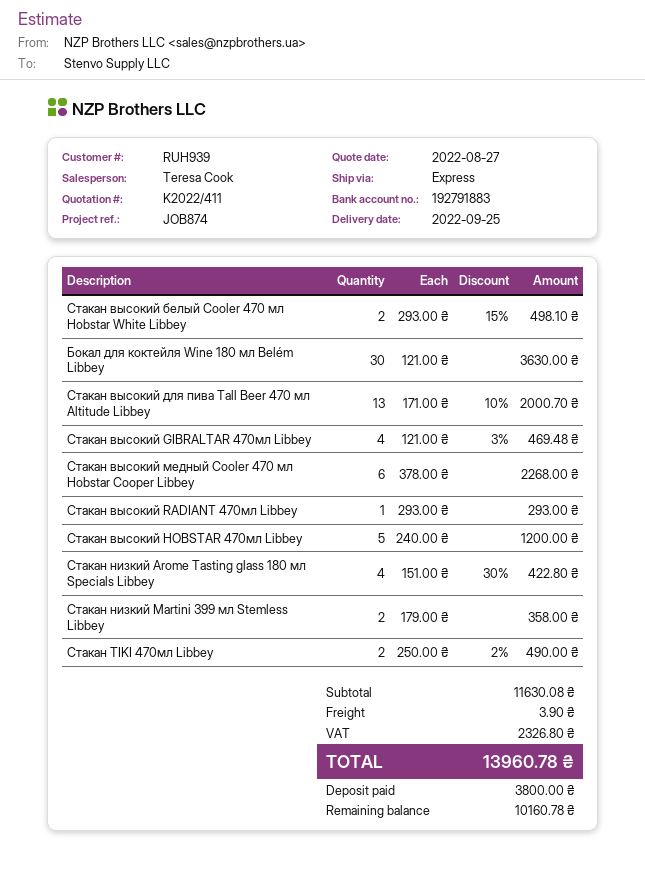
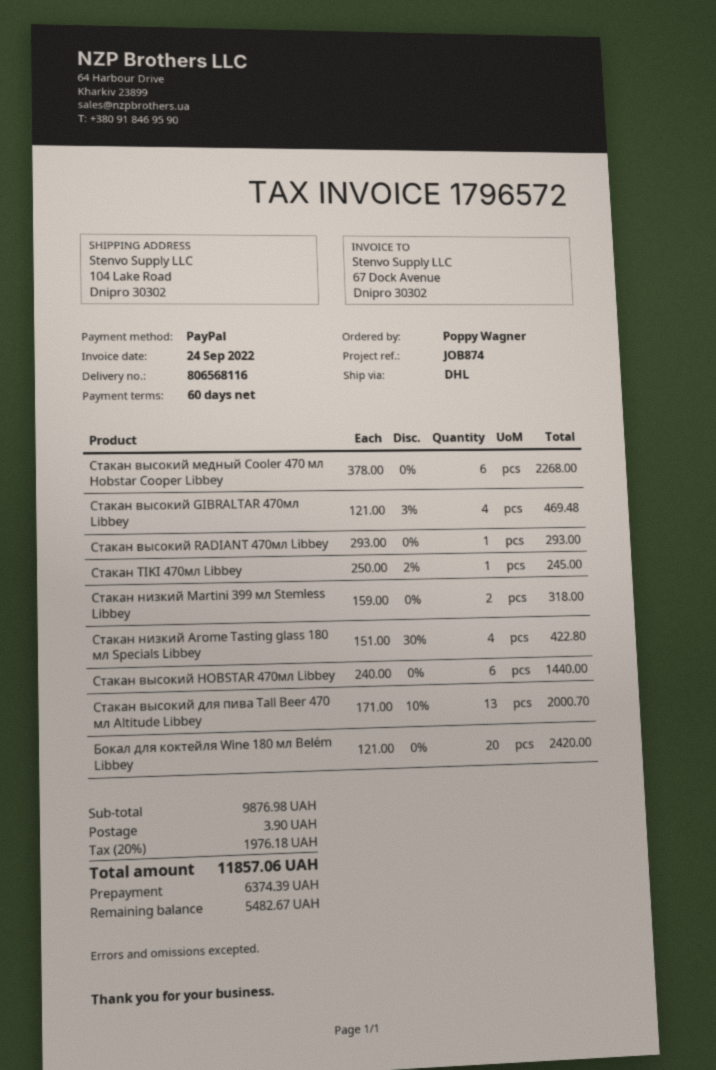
shipping method: express -> DHL
Стакан высокий белый Cooler 470 мл Hobstar White Libbey: 2 x 293.00 - 15% = 498.10 -> none
Бокал для коктейля Wine 180 мл Belém Libbey: 30 x 121.00 = 3630.00 -> 20 x 121.00 = 2420.00
Стакан высокий HOBSTAR 470мл Libbey: 5 x 240.00 = 1200.00 -> 6 x 240.00 = 1440.00
Стакан низкий Martini 399 мл Stemless Libbey: 2 x 179.00 = 358.00 -> 2 x 159.00 = 318.00
Стакан TIKI 470мл Libbey: 2 x 250.00 - 2% = 490.00 -> 1 x 250.00 - 2% = 245.00
subtotal: 11630.08 -> 9876.98
tax: 2326.80 -> 1976.18
total: 13960.78 -> 11857.06
deposit: 3800.00 -> 6374.39
balance: 10160.78 -> 5482.67

